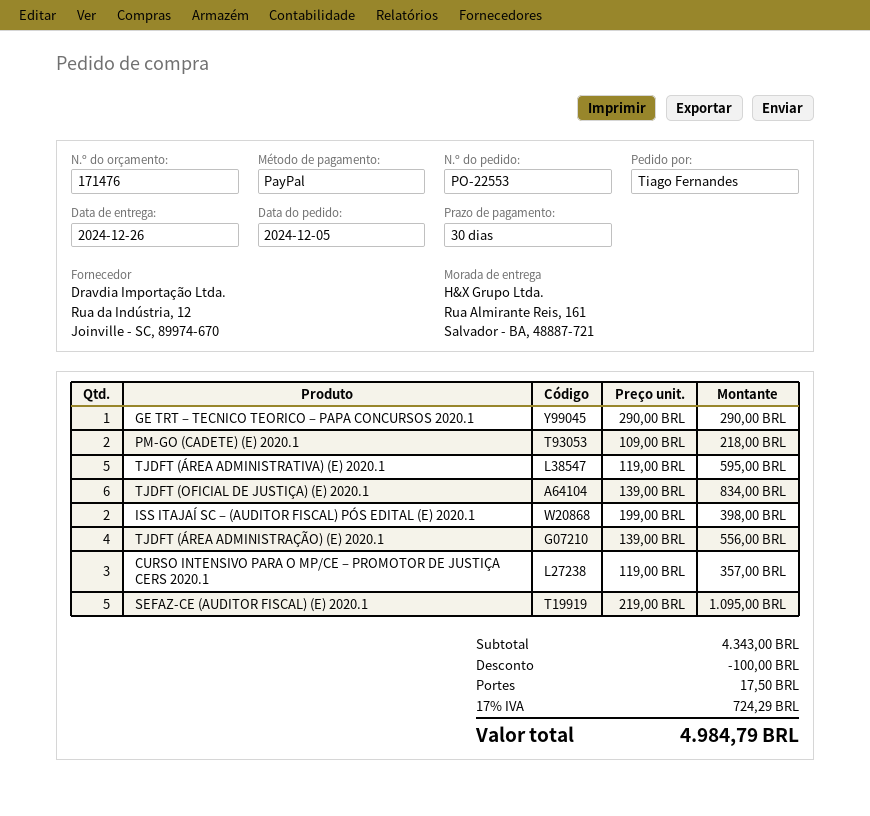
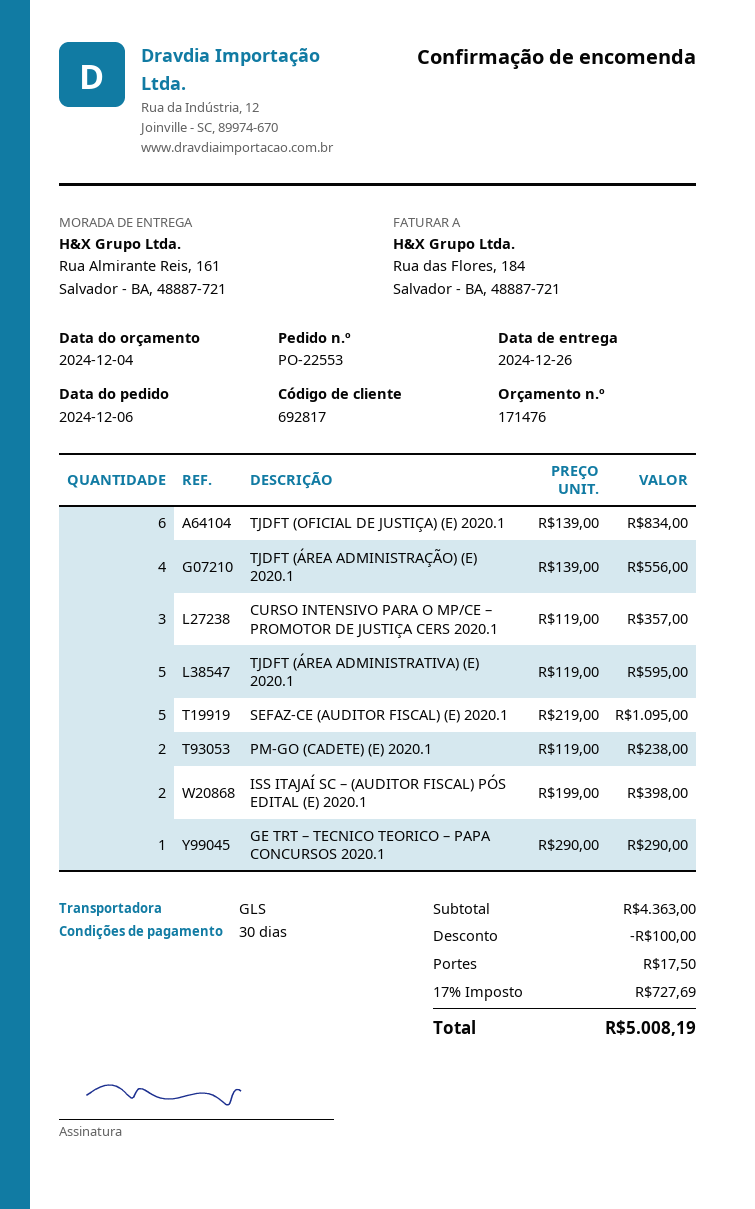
order date: 2024-12-05 -> 2024-12-06
PM-GO (CADETE) (E) 2020.1: 2 x 109.00 = 218.00 -> 2 x 119.00 = 238.00
subtotal: 4343.00 -> 4363.00
tax: 17% = 724.29 -> 17% = 727.69
total: 4984.79 -> 5008.19

